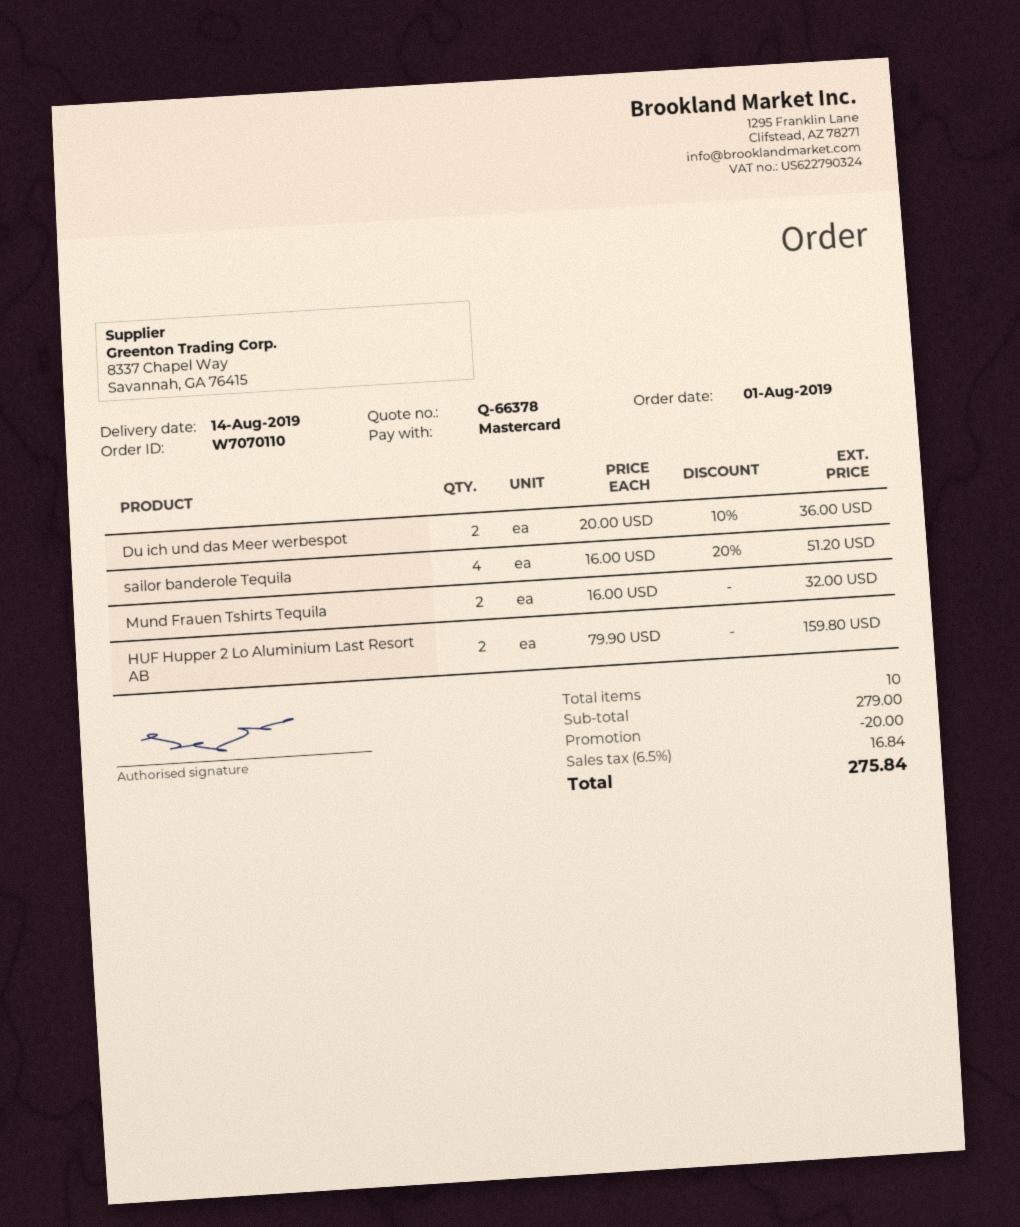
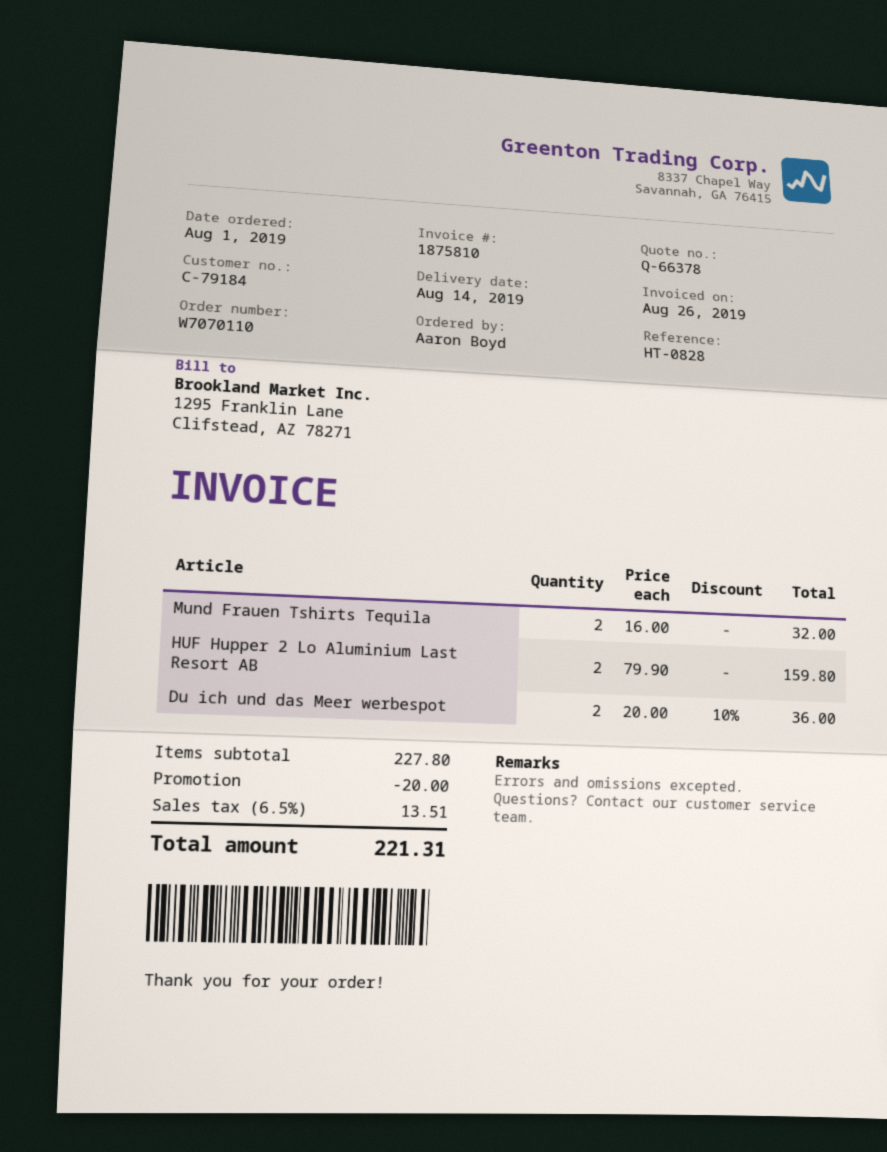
sailor banderole Tequila: 4 x 16.00 - 20% = 51.20 -> none
subtotal: 279.00 -> 227.80
tax: 6.5% = 16.84 -> 6.5% = 13.51
total: 275.84 -> 221.31

